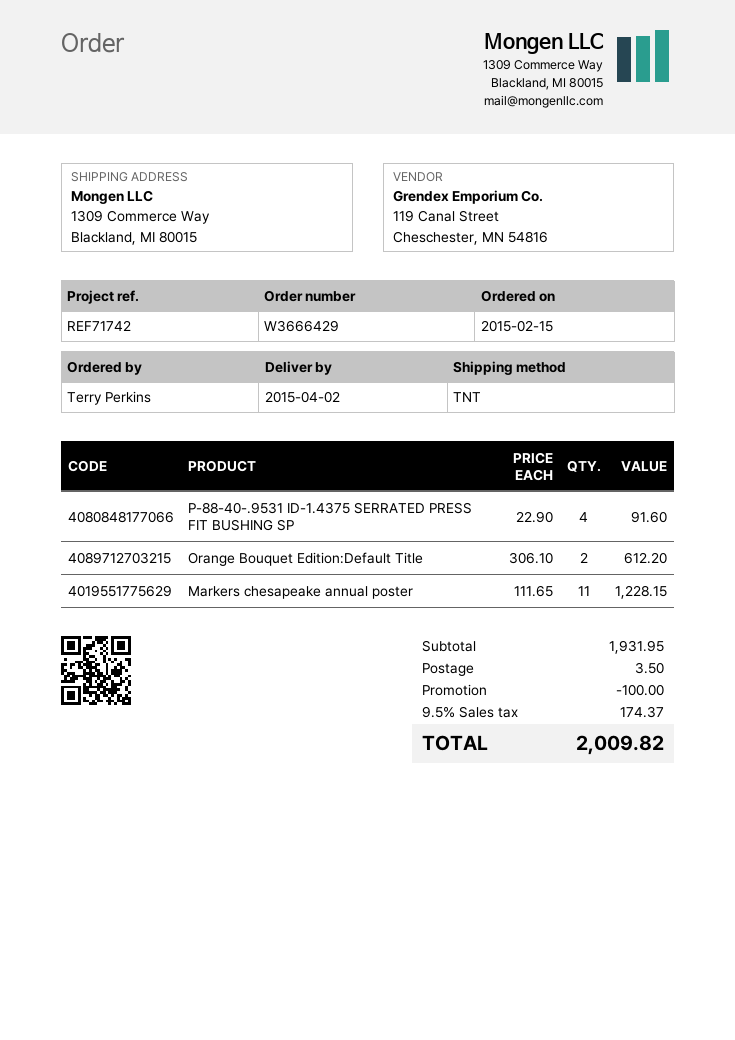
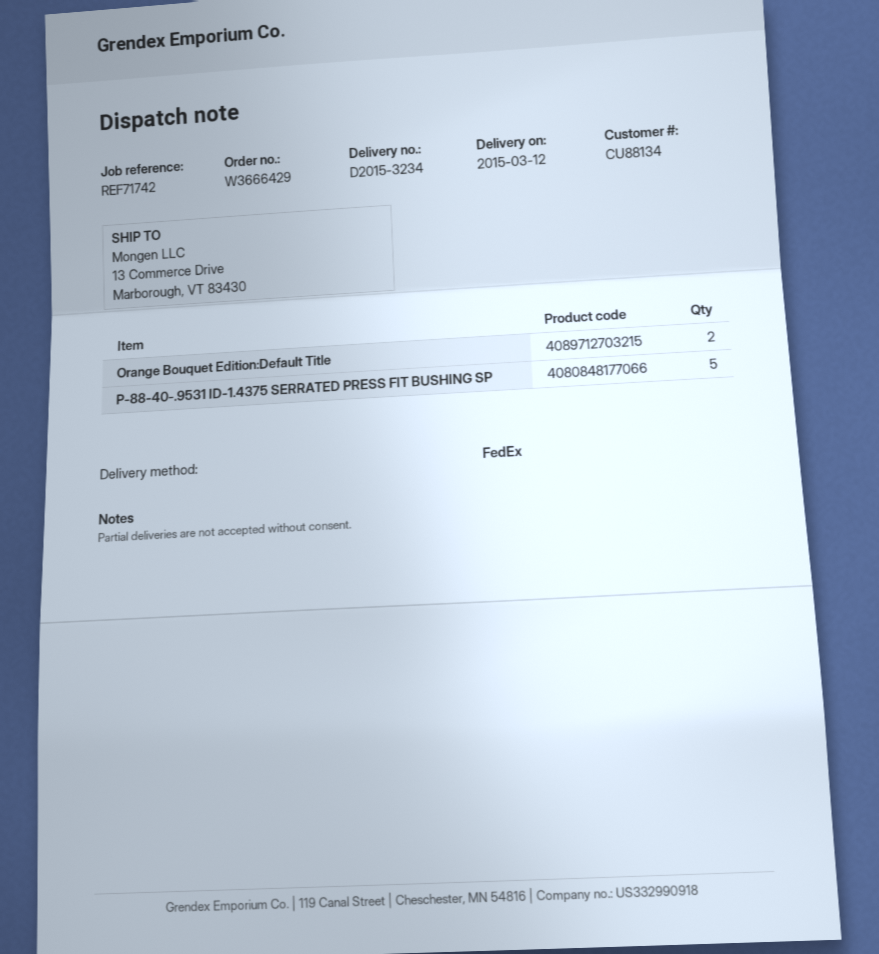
delivery date: 2015-04-02 -> 2015-03-12
shipping method: TNT -> FedEx
ship to: 1309 Commerce Way, Blackland, MI 80015 -> 13 Commerce Drive, Marborough, VT 83430
P-88-40-.9531 ID-1.4375 SERRATED PRESS FIT BUSHING SP: 4 -> 5
Markers chesapeake annual poster: 11 -> none

